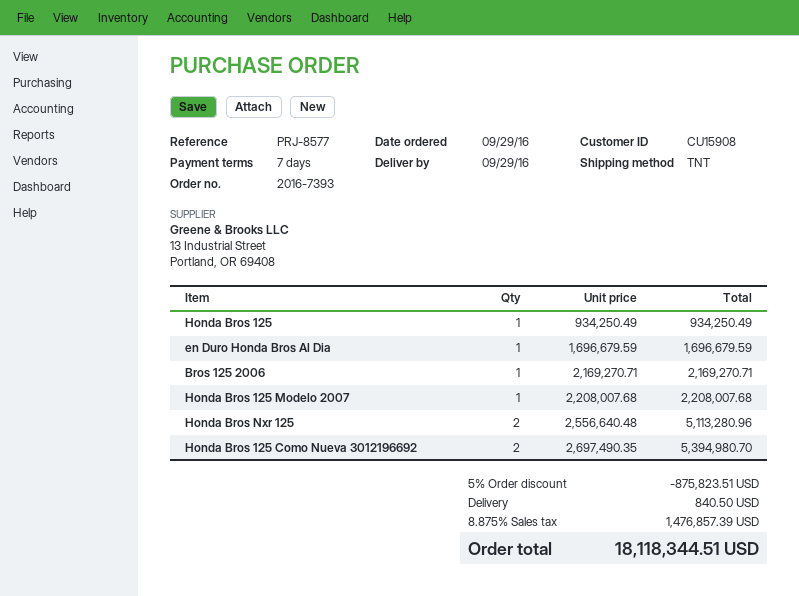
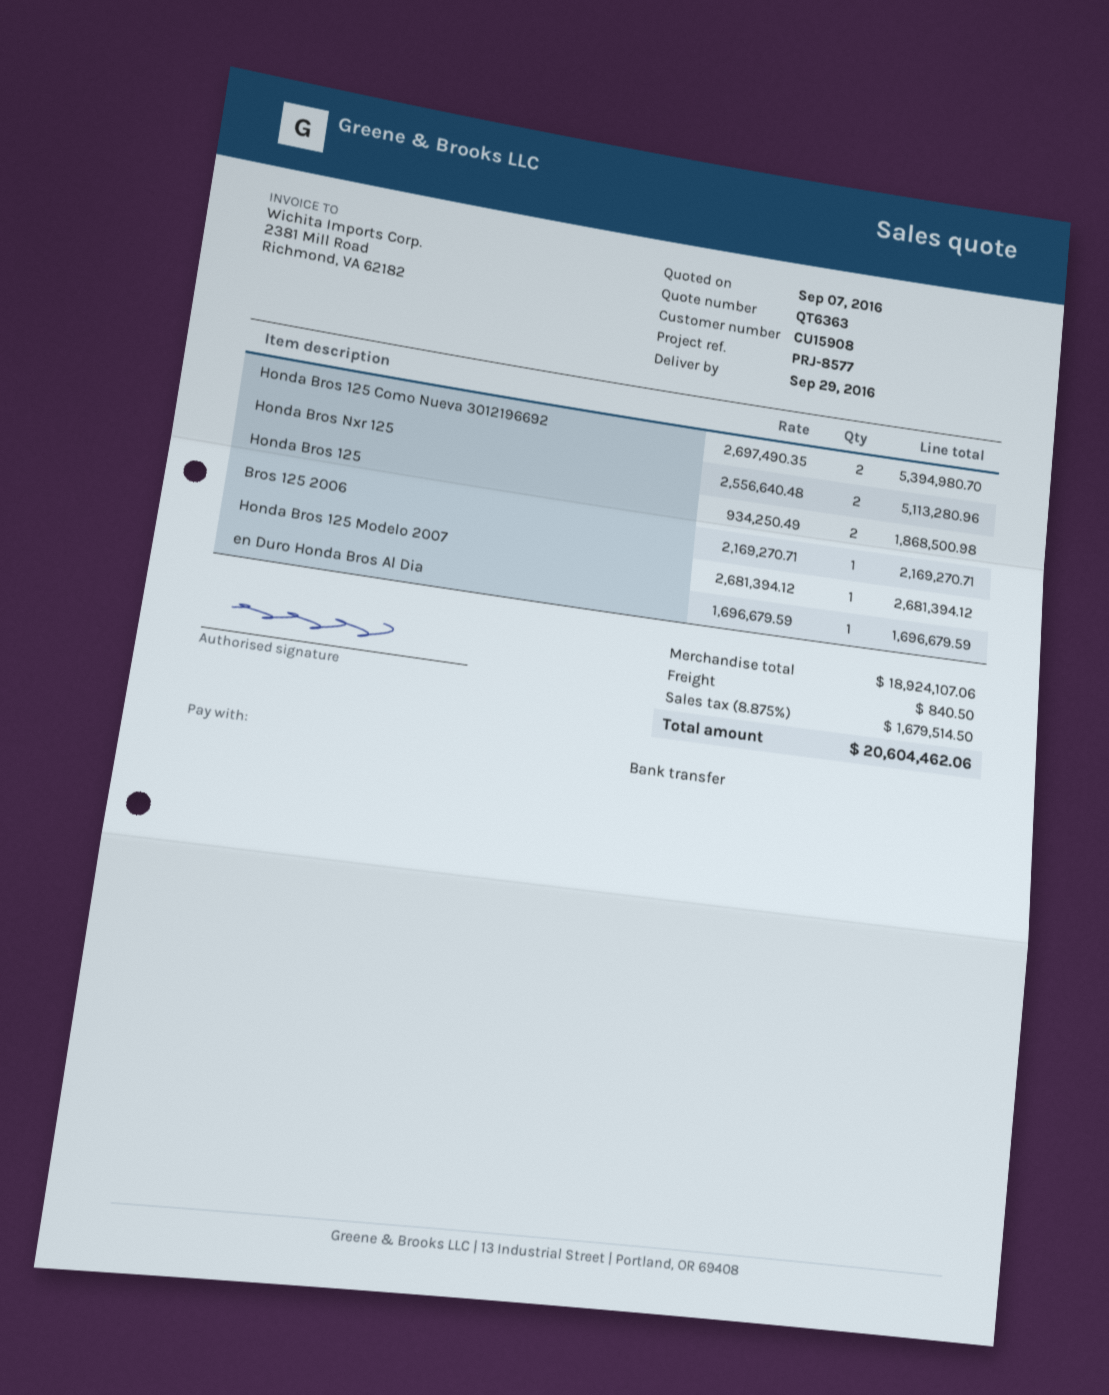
Honda Bros 125: 1 x 934250.49 = 934250.49 -> 2 x 934250.49 = 1868500.98
Honda Bros 125 Modelo 2007: 1 x 2208007.68 = 2208007.68 -> 1 x 2681394.12 = 2681394.12
discount: 5% = 875823.51 -> none
tax: 8.875% = 1476857.39 -> 8.875% = 1679514.50
total: 18118344.51 -> 20604462.06

